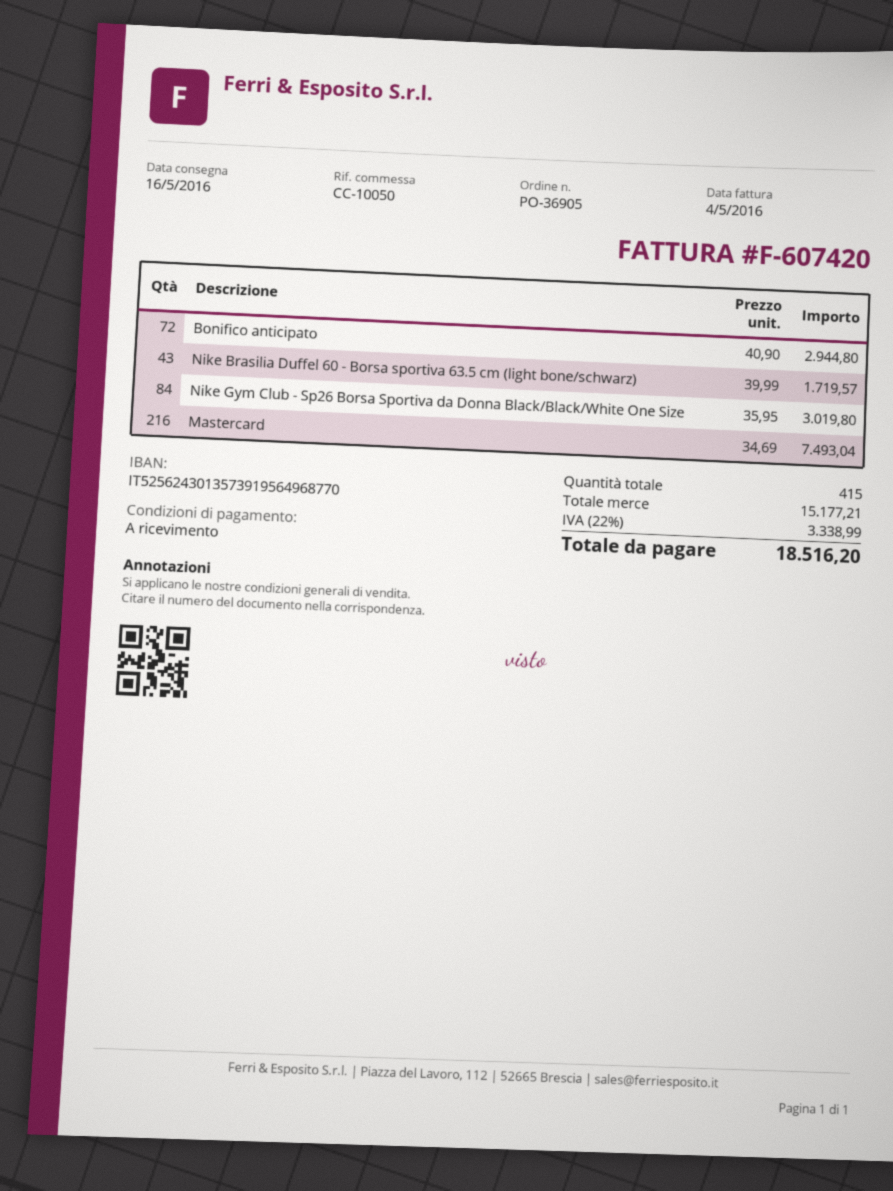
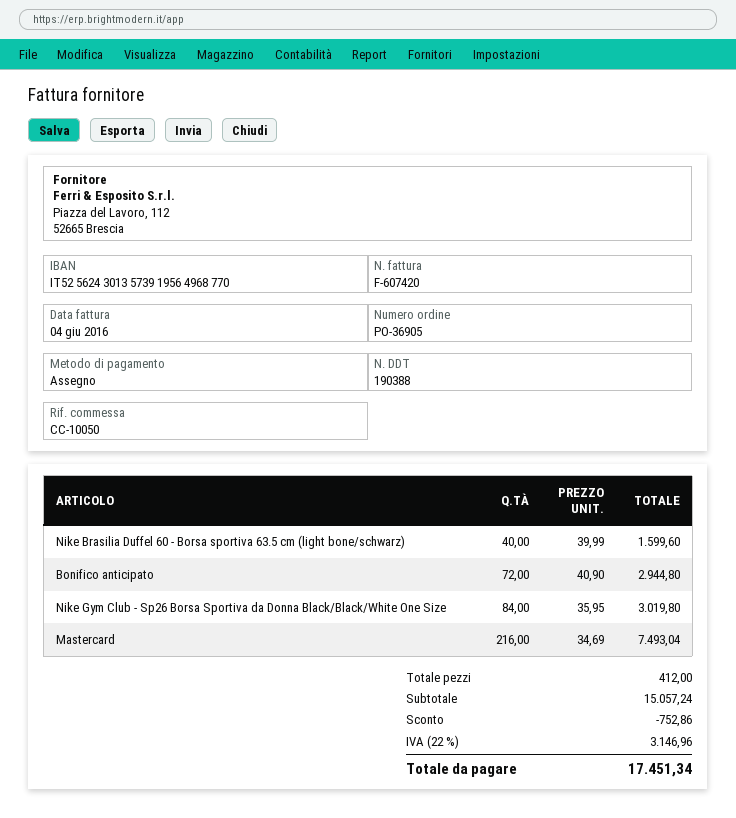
invoice date: 2016-05-04 -> 2016-06-04
Nike Brasilia Duffel 60 - Borsa sportiva 63.5 cm (light bone/schwarz): 43 x 39.99 = 1719.57 -> 40 x 39.99 = 1599.60
total quantity: 415 -> 412
subtotal: 15177.21 -> 15057.24
discount: none -> 752.86
tax: 22% = 3338.99 -> 22% = 3146.96
total: 18516.20 -> 17451.34

